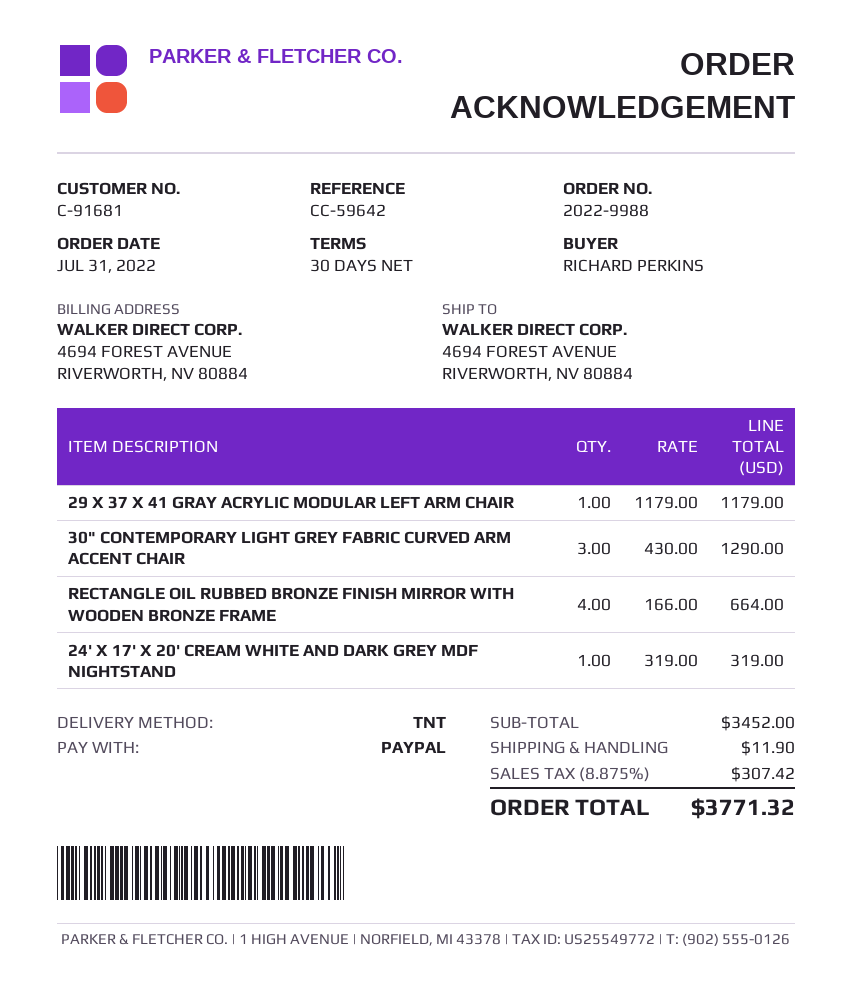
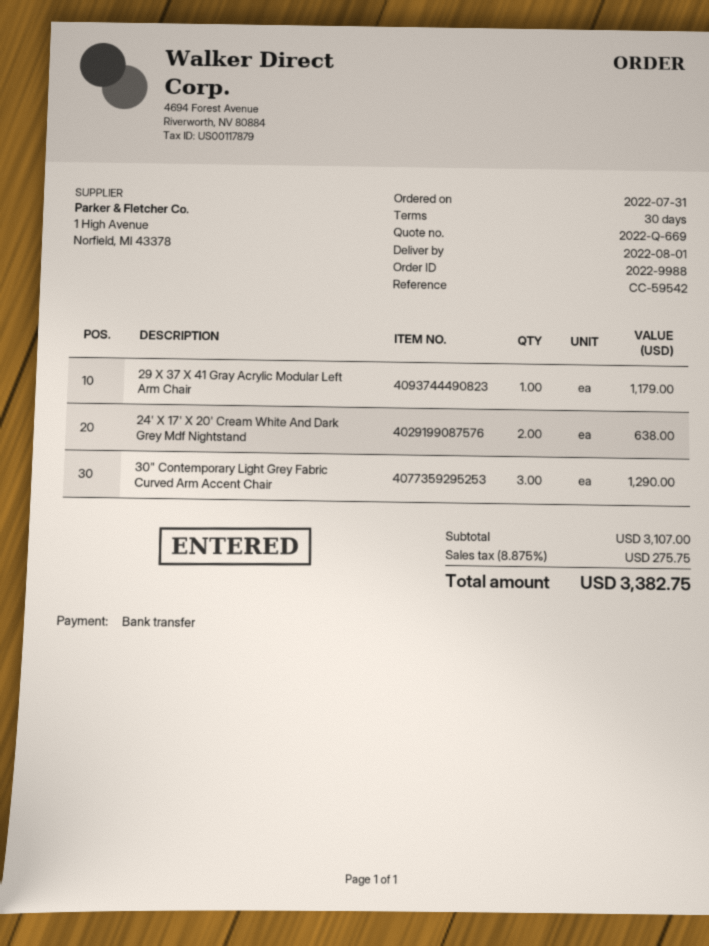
reference: CC-59642 -> CC-59542
payment method: PayPal -> bank transfer
RECTANGLE OIL RUBBED BRONZE FINISH MIRROR WITH WOODEN BRONZE FRAME: 4 for 664.00 -> none
24' X 17' X 20' CREAM WHITE AND DARK GREY MDF NIGHTSTAND: 1 for 319.00 -> 2 for 638.00
subtotal: 3452.00 -> 3107.00
shipping: 11.90 -> none
tax: 8.875% = 307.42 -> 8.875% = 275.75
total: 3771.32 -> 3382.75

